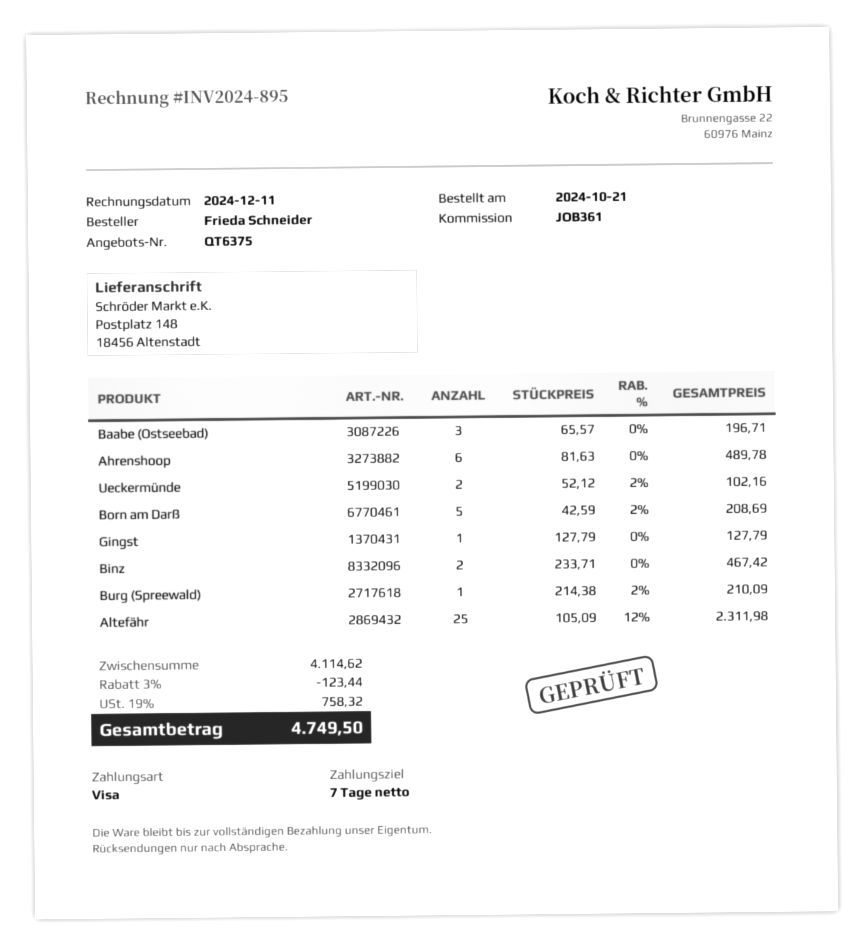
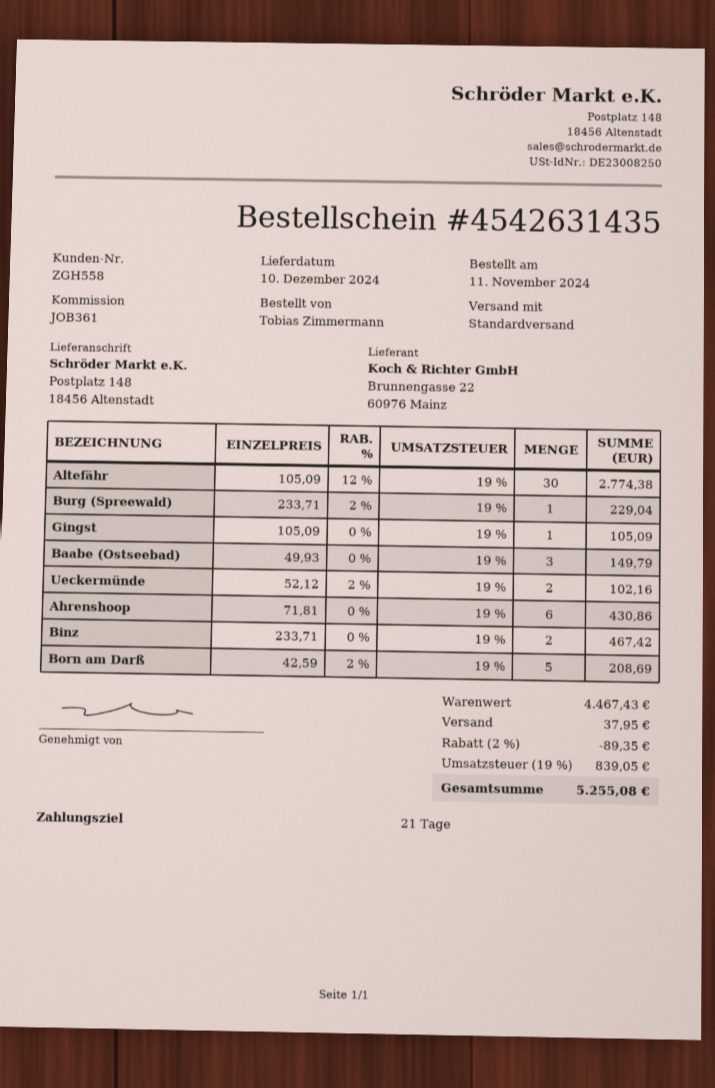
order date: 2024-10-21 -> 2024-11-11
payment terms: 7 days -> 21 days
ordered by: Frieda Schneider -> Tobias Zimmermann
Baabe (Ostseebad): 3 x 65.57 = 196.71 -> 3 x 49.93 = 149.79
Ahrenshoop: 6 x 81.63 = 489.78 -> 6 x 71.81 = 430.86
Gingst: 1 x 127.79 = 127.79 -> 1 x 105.09 = 105.09
Burg (Spreewald): 1 x 214.38 - 2% = 210.09 -> 1 x 233.71 - 2% = 229.04
Altefähr: 25 x 105.09 - 12% = 2311.98 -> 30 x 105.09 - 12% = 2774.38
subtotal: 4114.62 -> 4467.43
discount: 3% = 123.44 -> 2% = 89.35
shipping: none -> 37.95
tax: 19% = 758.32 -> 19% = 839.05
total: 4749.50 -> 5255.08

